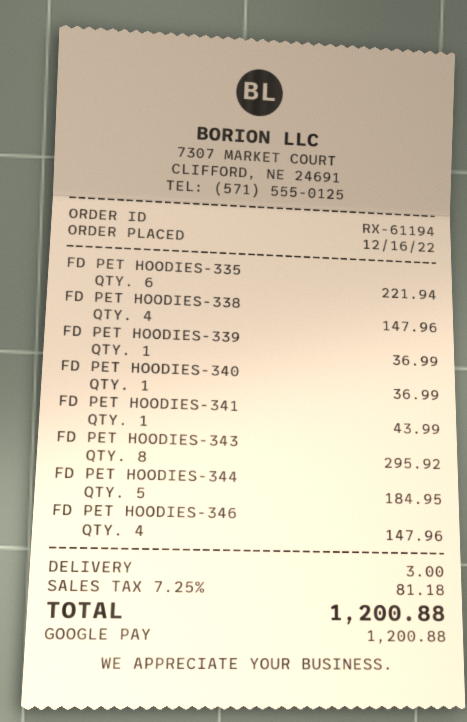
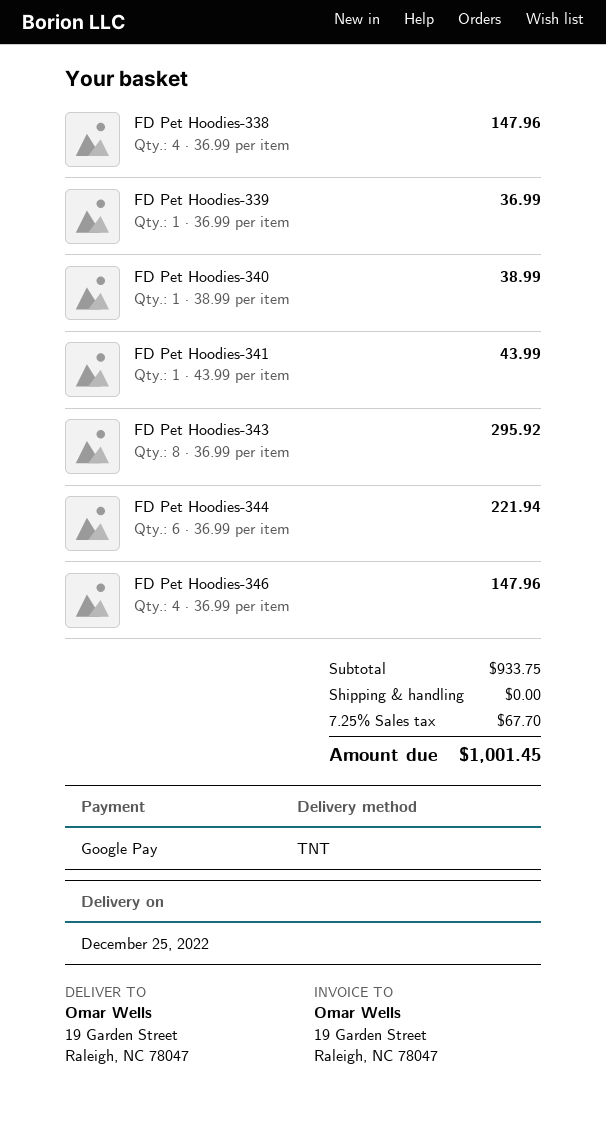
FD PET HOODIES-335: 6 for 221.94 -> none
FD PET HOODIES-340: 1 for 36.99 -> 1 for 38.99
FD PET HOODIES-344: 5 for 184.95 -> 6 for 221.94
shipping: 3.00 -> 0.00
tax: 7.25% = 81.18 -> 7.25% = 67.70
total: 1200.88 -> 1001.45

